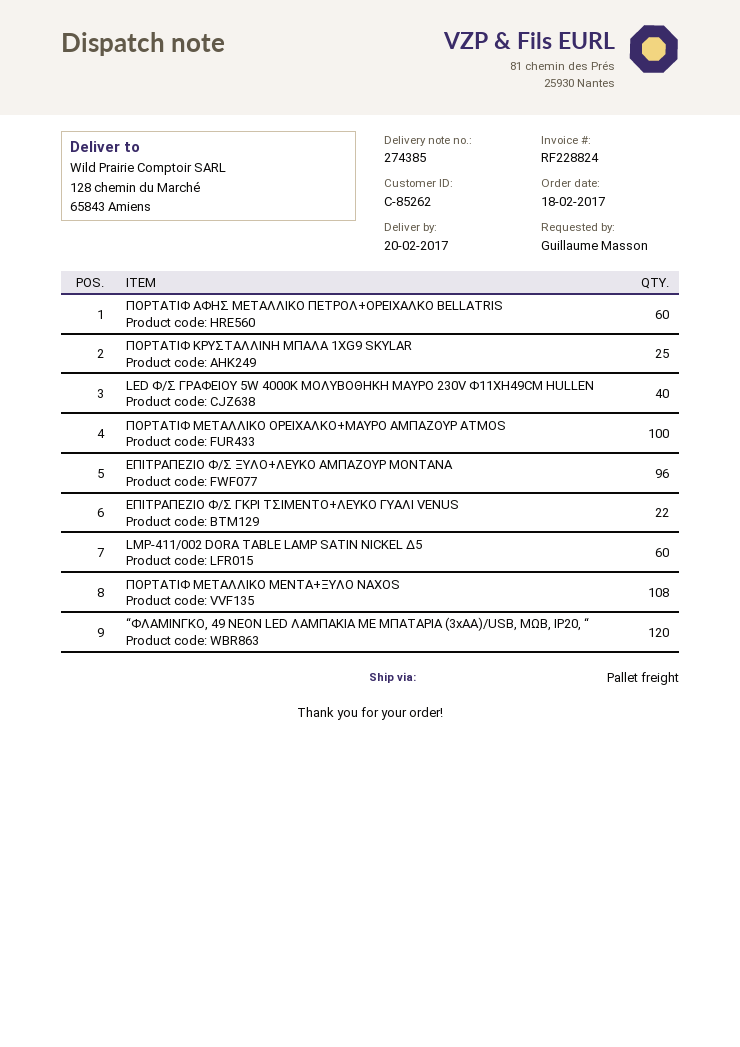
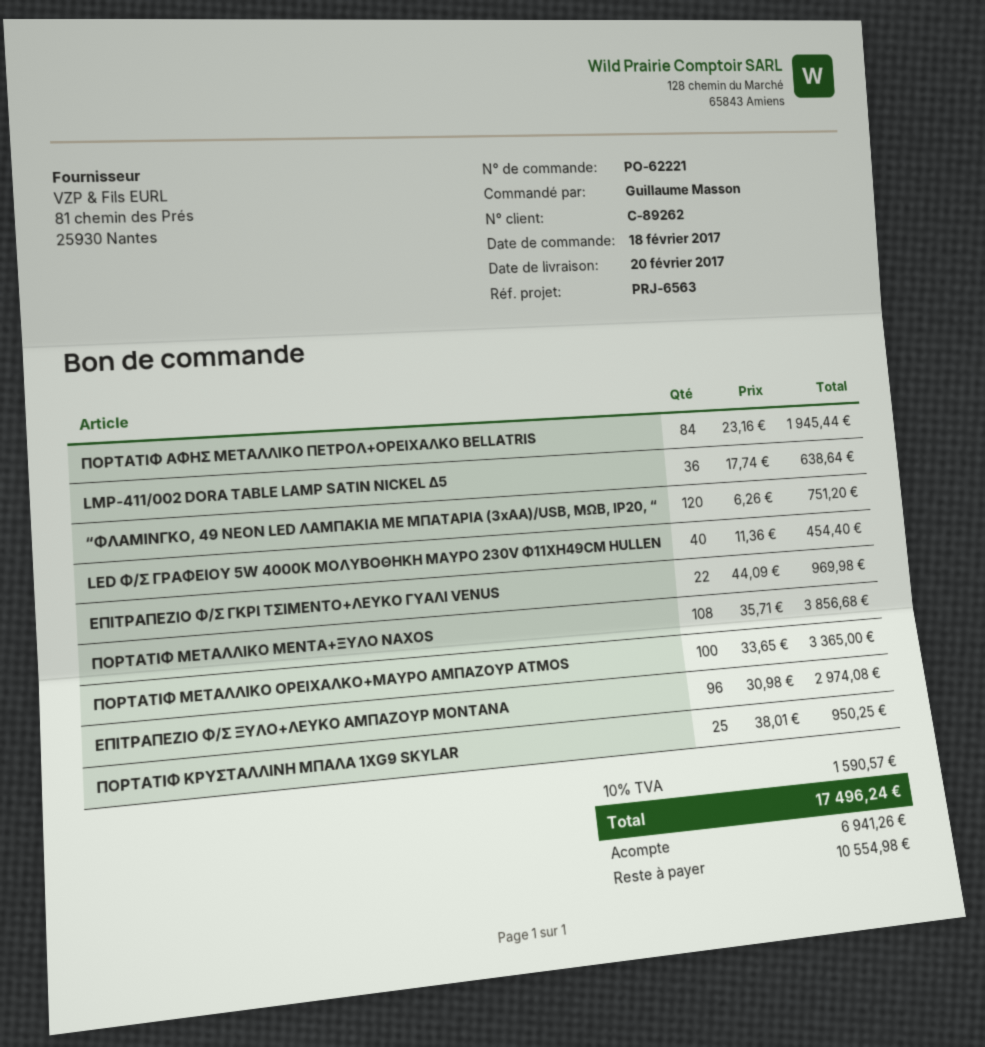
customer number: C-85262 -> C-89262
ΠΟΡΤΑΤΙΦ ΑΦΗΣ ΜΕΤΑΛΛΙΚΟ ΠΕΤΡΟΛ+ΟΡΕΙΧΑΛΚΟ BELLATRIS: 60 -> 84
LMP-411/002 DORA TABLE LAMP SATIN NICKEL Δ5: 60 -> 36

